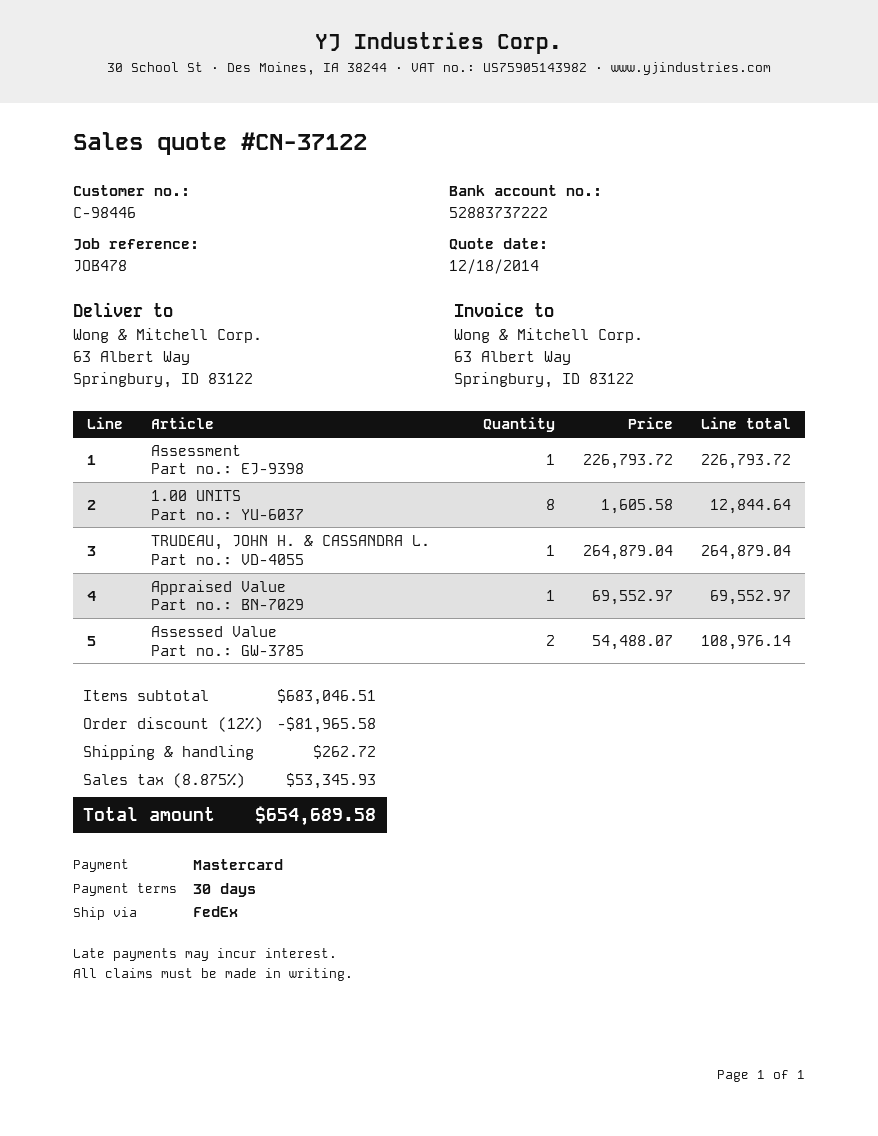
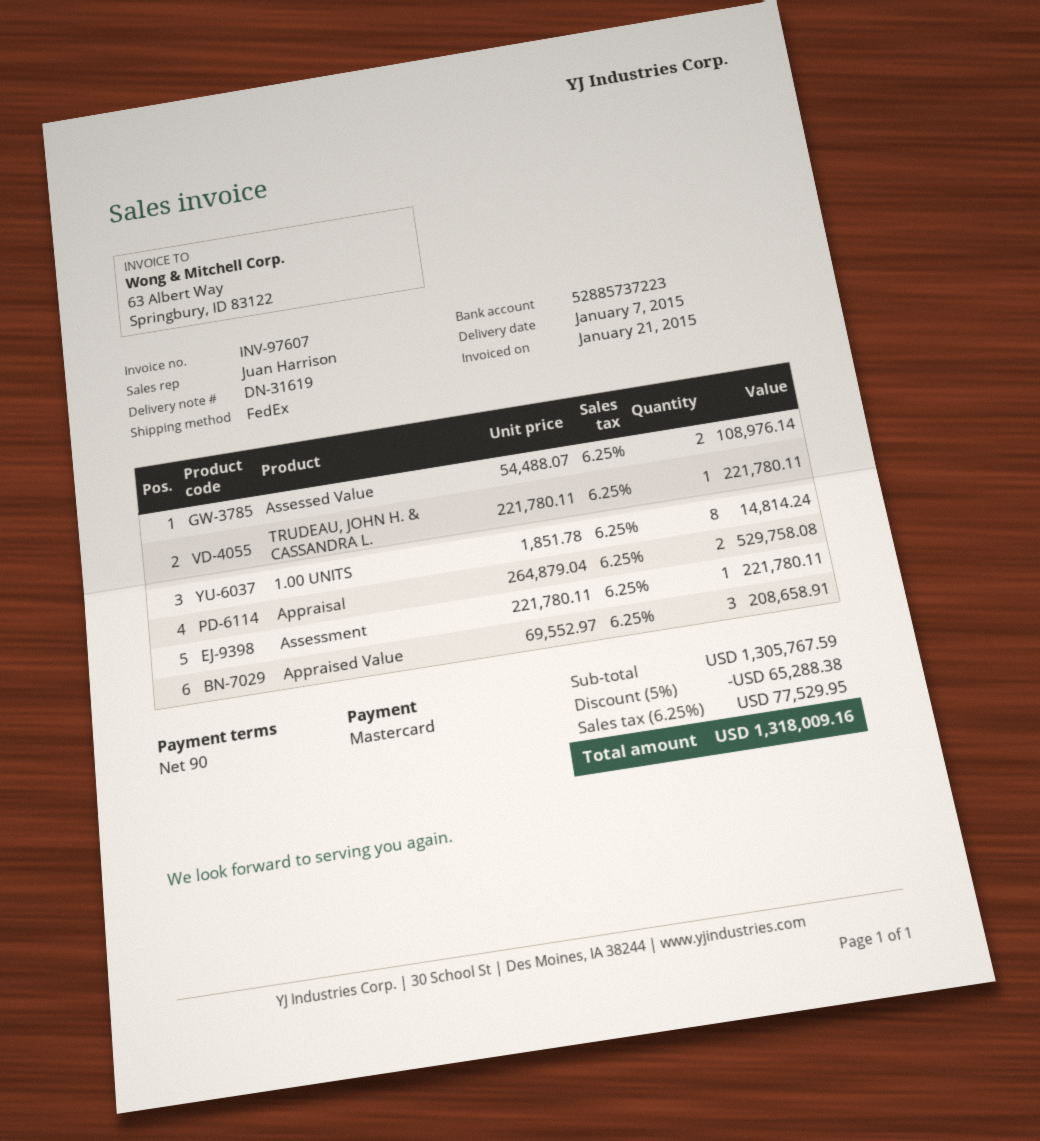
payment terms: 30 days -> 90 days
bank account: 52883737222 -> 52885737223
Assessment: 1 x 226793.72 = 226793.72 -> 1 x 221780.11 = 221780.11
1.00 UNITS: 8 x 1605.58 = 12844.64 -> 8 x 1851.78 = 14814.24
TRUDEAU, JOHN H. & CASSANDRA L.: 1 x 264879.04 = 264879.04 -> 1 x 221780.11 = 221780.11
Appraised Value: 1 x 69552.97 = 69552.97 -> 3 x 69552.97 = 208658.91
Appraisal: none -> 2 x 264879.04 = 529758.08
subtotal: 683046.51 -> 1305767.59
discount: 12% = 81965.58 -> 5% = 65288.38
shipping: 262.72 -> none
tax: 8.875% = 53345.93 -> 6.25% = 77529.95
total: 654689.58 -> 1318009.16

